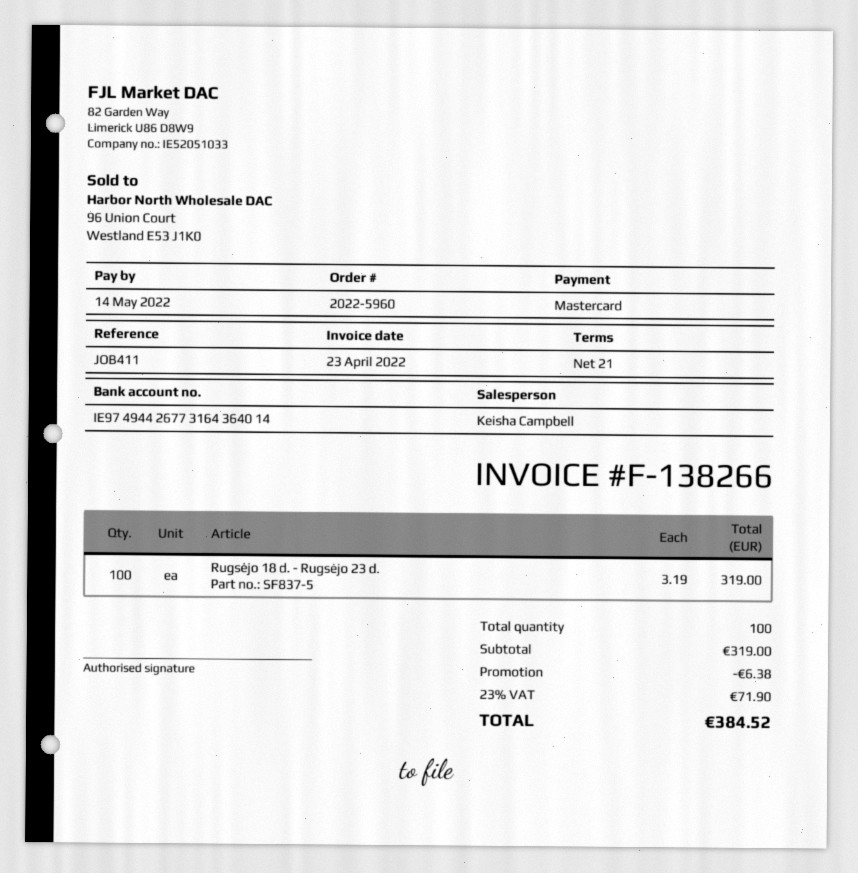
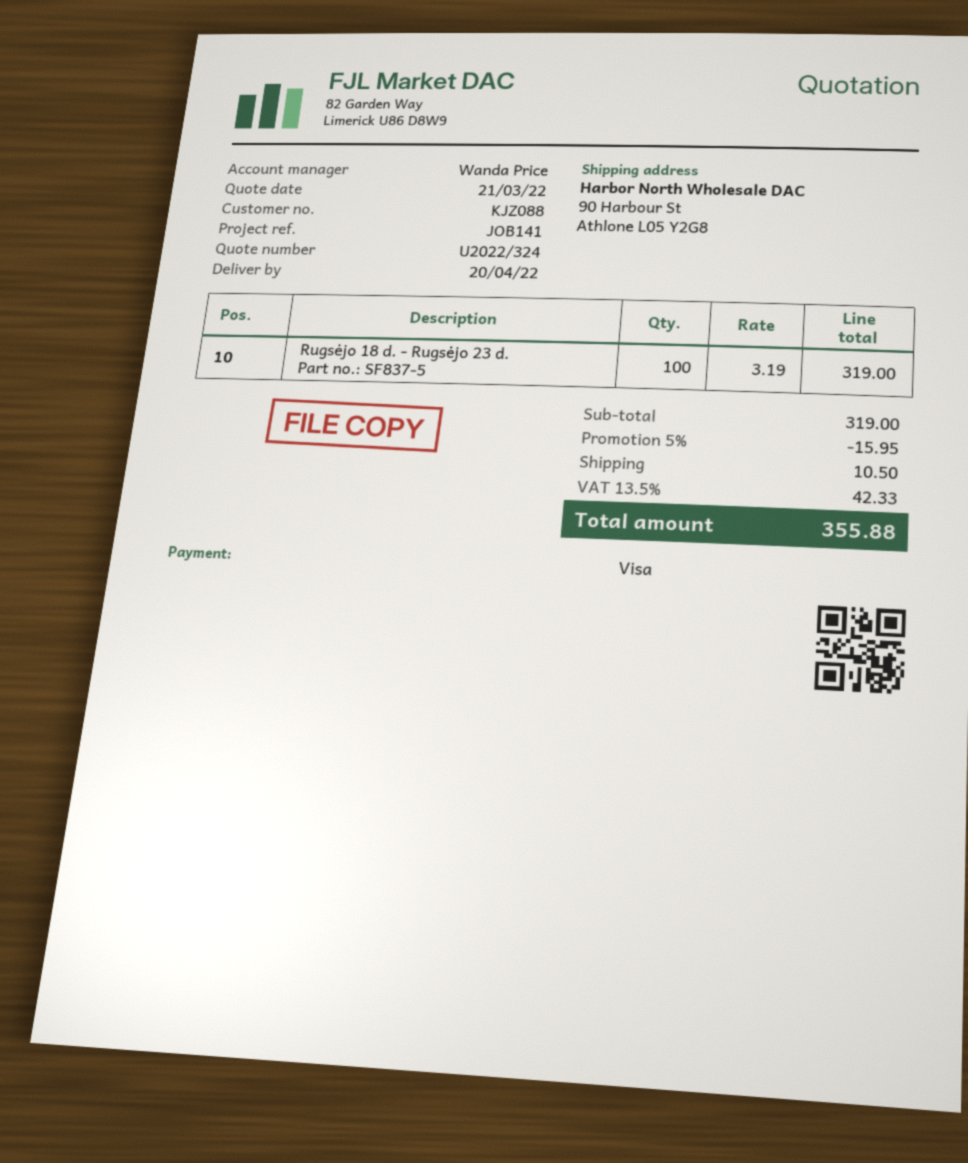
reference: JOB411 -> JOB141
sales rep: Keisha Campbell -> Wanda Price
payment method: Mastercard -> Visa
discount: 6.38 -> 15.95
shipping: none -> 10.50
tax: 23% = 71.90 -> 13.5% = 42.33
total: 384.52 -> 355.88

